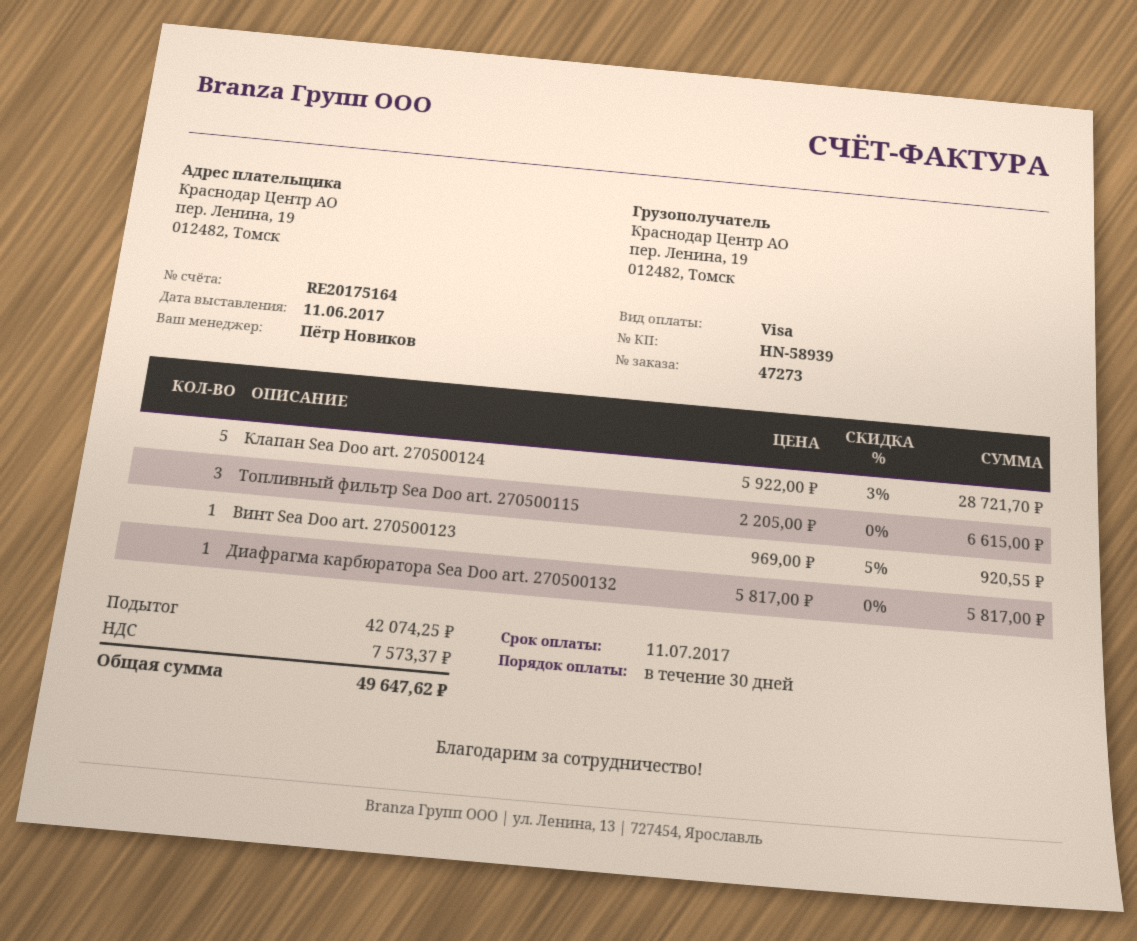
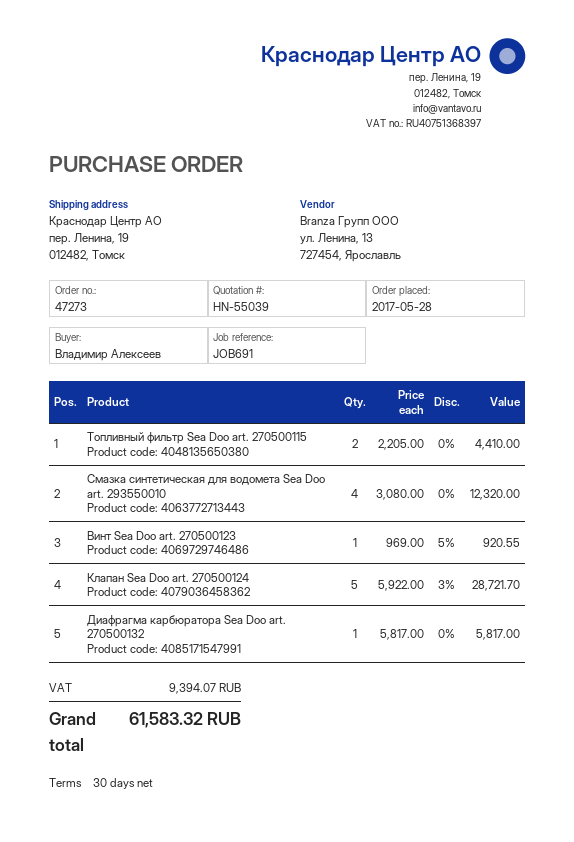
quote number: HN-58939 -> HN-55039
Топливный фильтр Sea Doo art. 270500115: 3 x 2205.00 = 6615.00 -> 2 x 2205.00 = 4410.00
Смазка синтетическая для водомета Sea Doo art. 293550010: none -> 4 x 3080.00 = 12320.00
tax: 7573.37 -> 9394.07
total: 49647.62 -> 61583.32

